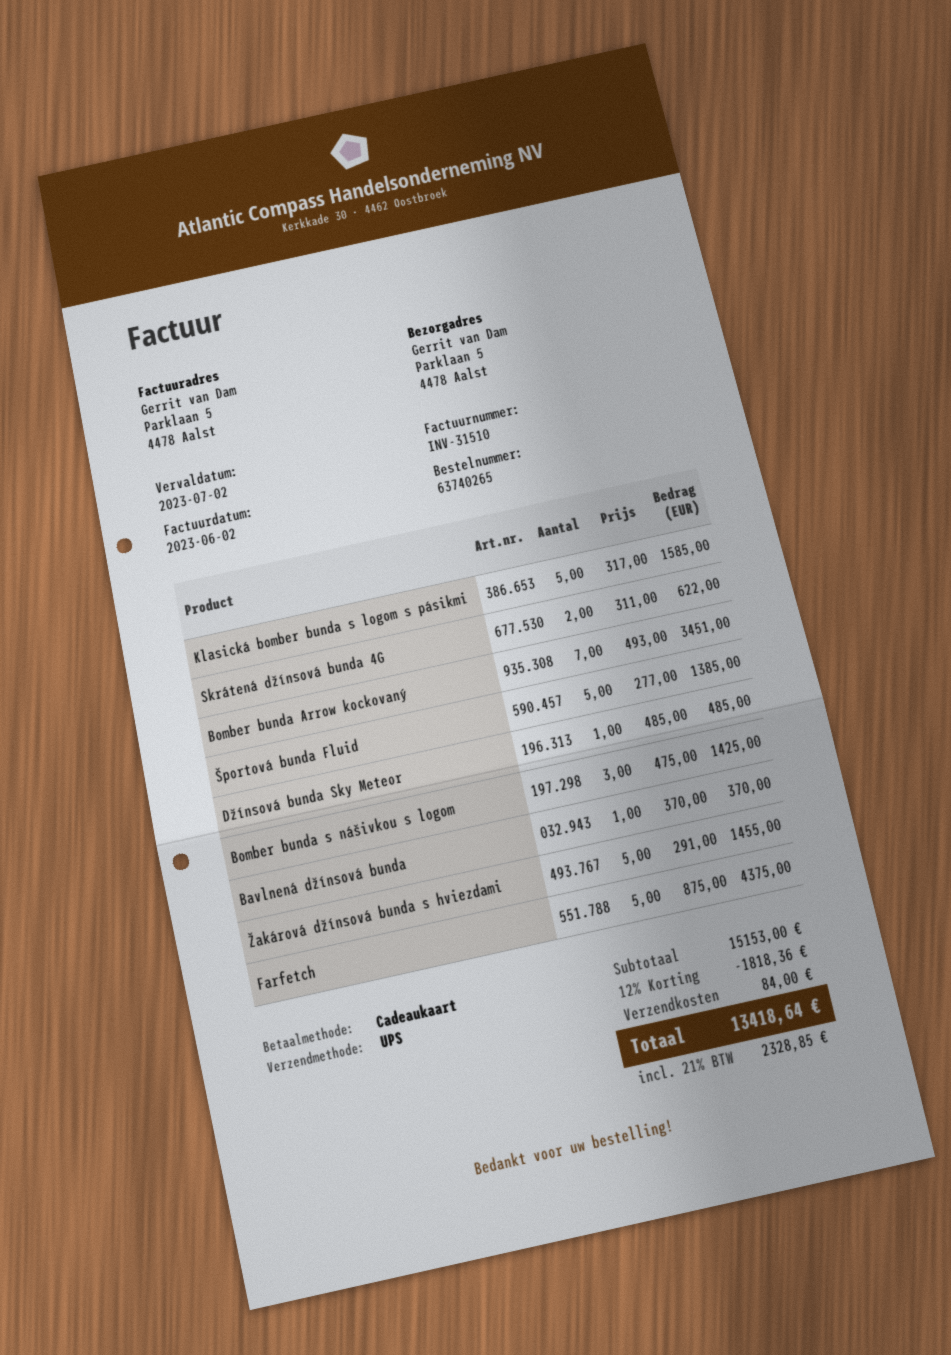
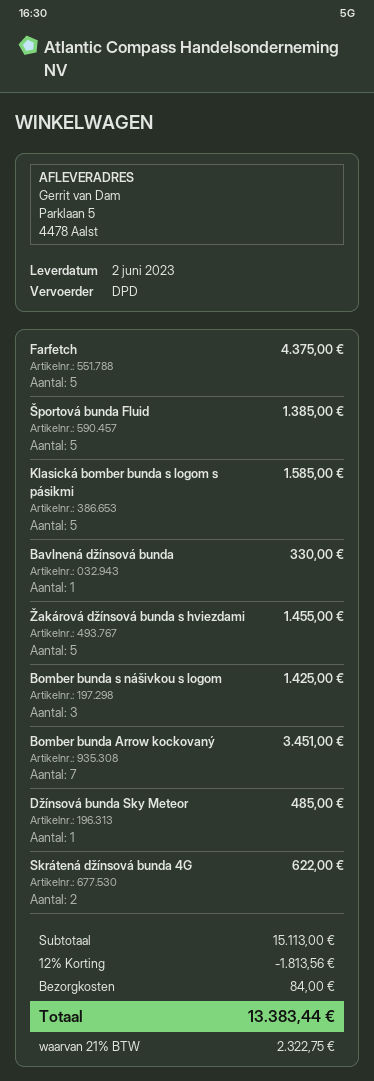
shipping method: UPS -> DPD
Bavlnená džínsová bunda: 1 for 370.00 -> 1 for 330.00
subtotal: 15153.00 -> 15113.00
discount: 12% = 1818.36 -> 12% = 1813.56
tax: 21% = 2328.85 -> 21% = 2322.75
total: 13418.64 -> 13383.44

